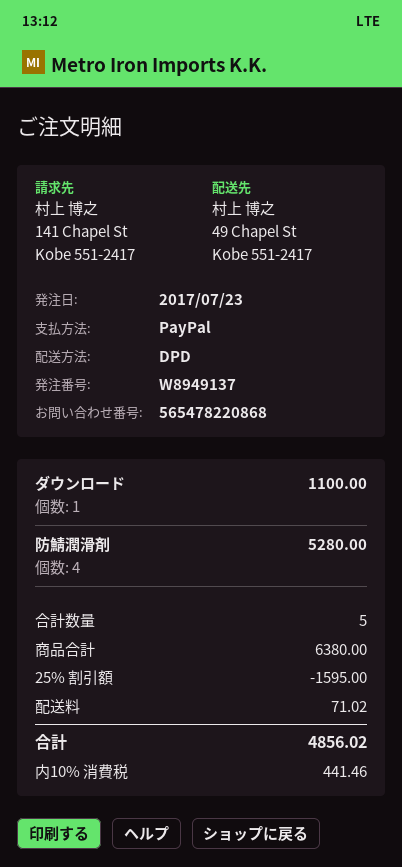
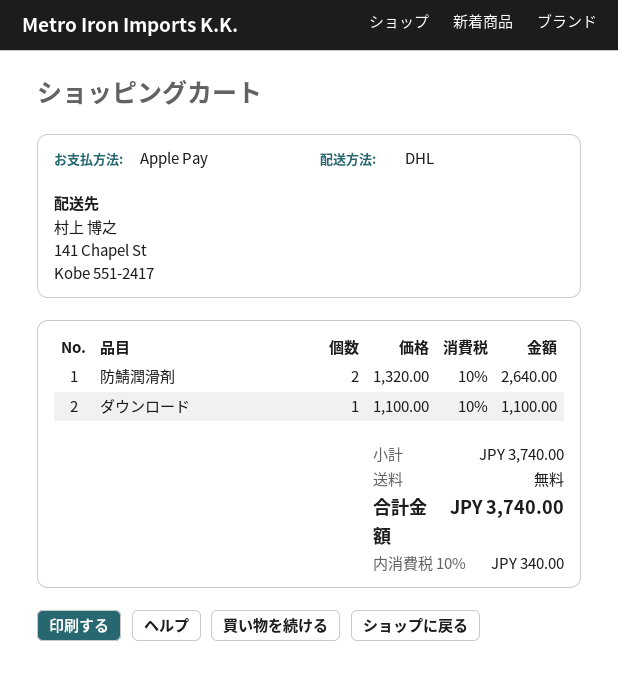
payment method: PayPal -> Apple Pay
shipping method: DPD -> DHL
ship to: 49 Chapel St, Kobe 551-2417 -> 141 Chapel St, Kobe 551-2417
防鯖潤滑剤: 4 for 5280.00 -> 2 for 2640.00
subtotal: 6380.00 -> 3740.00
discount: 25% = 1595.00 -> none
shipping: 71.02 -> 0.00
tax: 10% = 441.46 -> 10% = 340.00
total: 4856.02 -> 3740.00

